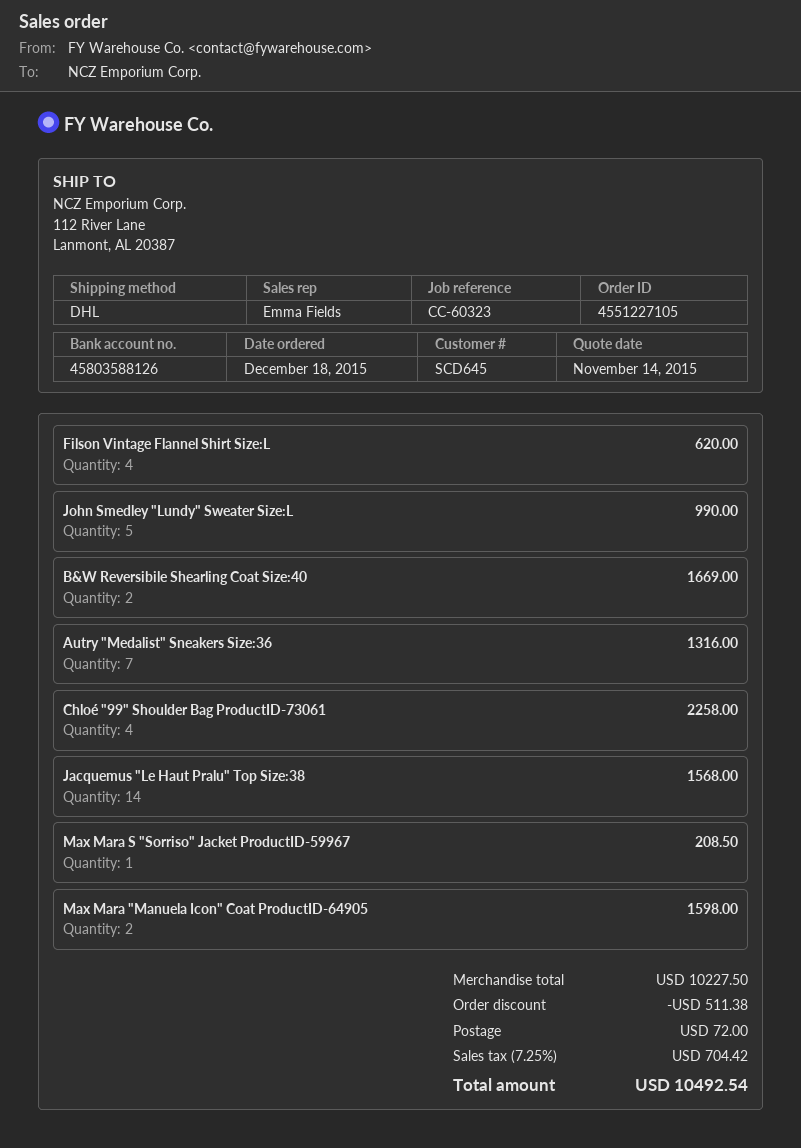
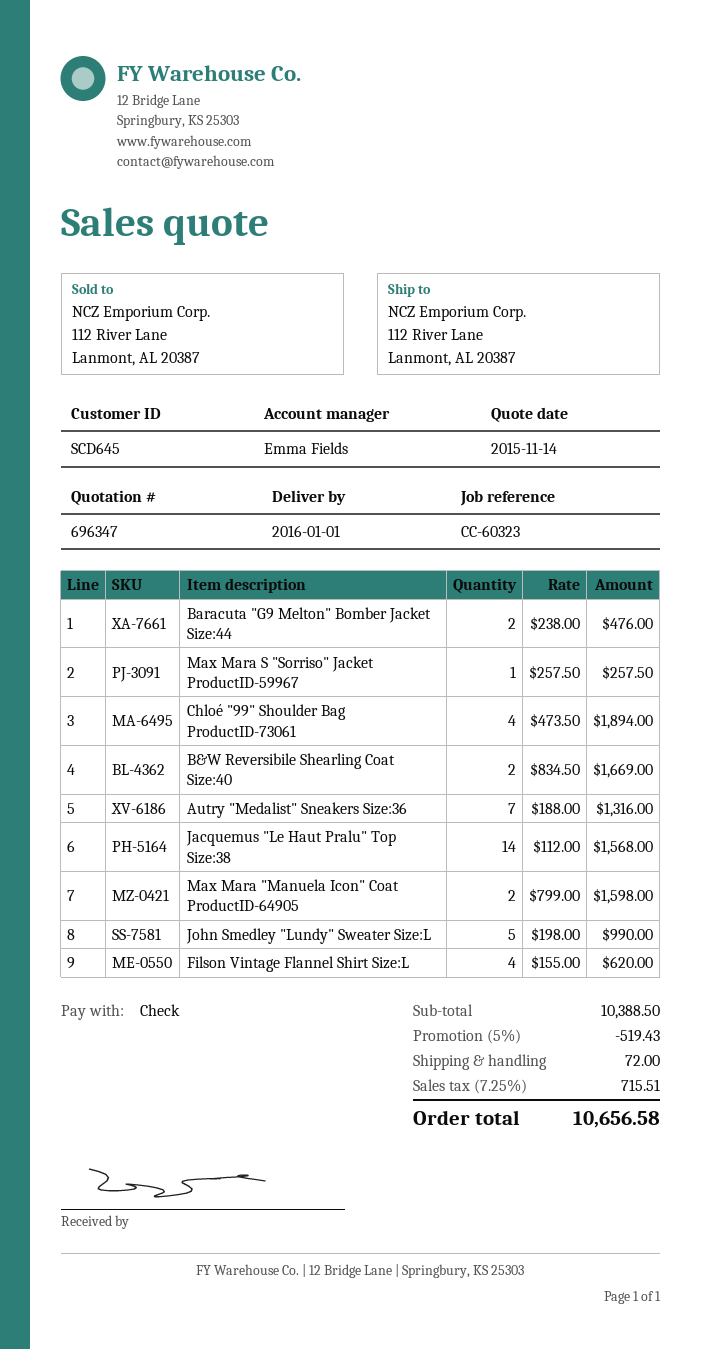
Chloé "99" Shoulder Bag ProductID-73061: 4 for 2258.00 -> 4 for 1894.00
Max Mara S "Sorriso" Jacket ProductID-59967: 1 for 208.50 -> 1 for 257.50
Baracuta "G9 Melton" Bomber Jacket Size:44: none -> 2 for 476.00
subtotal: 10227.50 -> 10388.50
discount: 511.38 -> 519.43
tax: 7.25% = 704.42 -> 7.25% = 715.51
total: 10492.54 -> 10656.58

